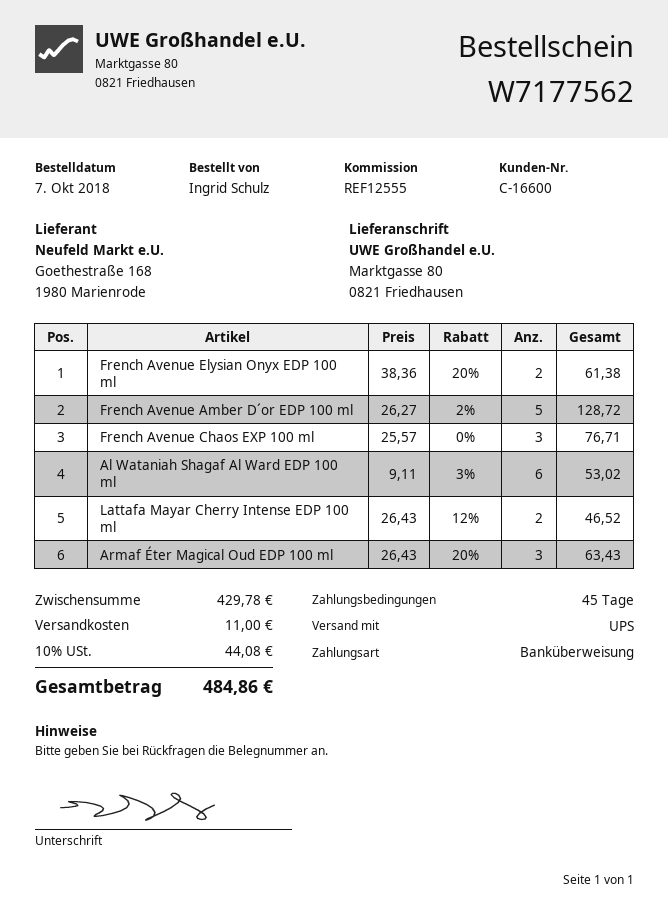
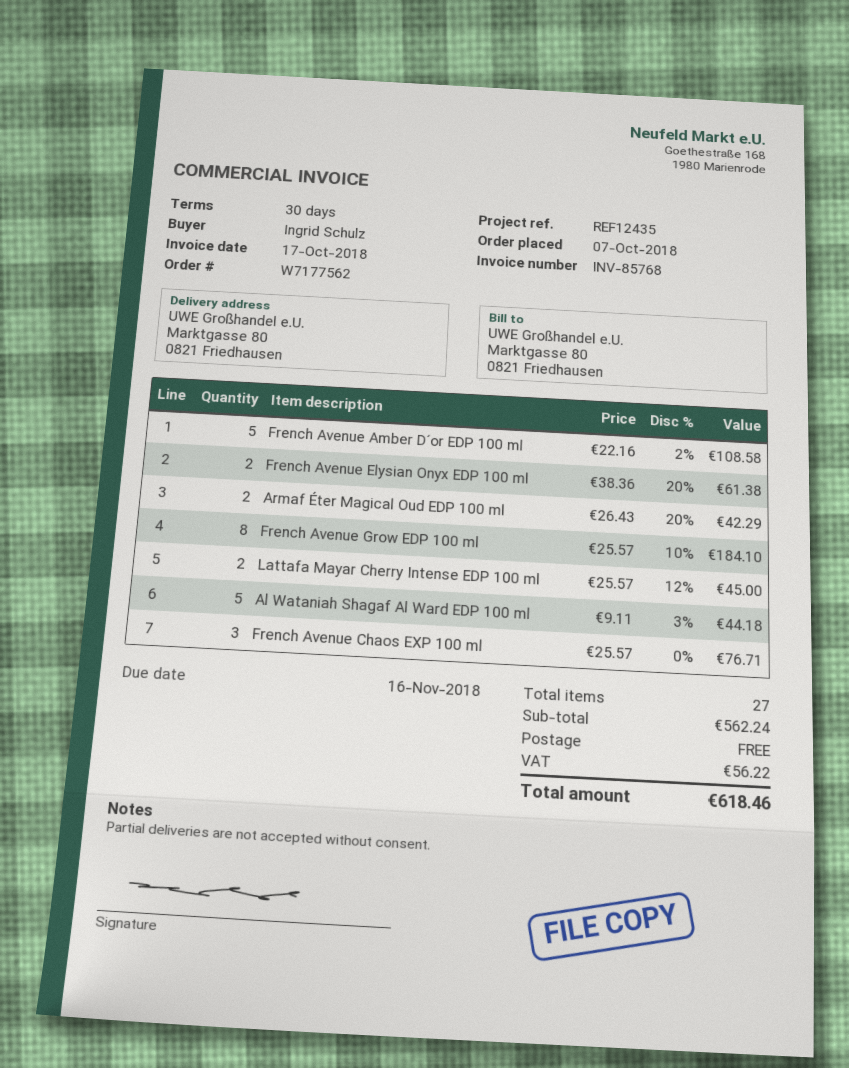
payment terms: 45 days -> 30 days
reference: REF12555 -> REF12435
French Avenue Amber D´or EDP 100 ml: 5 x 26.27 - 2% = 128.72 -> 5 x 22.16 - 2% = 108.58
Al Wataniah Shagaf Al Ward EDP 100 ml: 6 x 9.11 - 3% = 53.02 -> 5 x 9.11 - 3% = 44.18
Lattafa Mayar Cherry Intense EDP 100 ml: 2 x 26.43 - 12% = 46.52 -> 2 x 25.57 - 12% = 45.00
Armaf Éter Magical Oud EDP 100 ml: 3 x 26.43 - 20% = 63.43 -> 2 x 26.43 - 20% = 42.29
French Avenue Grow EDP 100 ml: none -> 8 x 25.57 - 10% = 184.10
subtotal: 429.78 -> 562.24
shipping: 11.00 -> 0.00
tax: 44.08 -> 56.22
total: 484.86 -> 618.46

